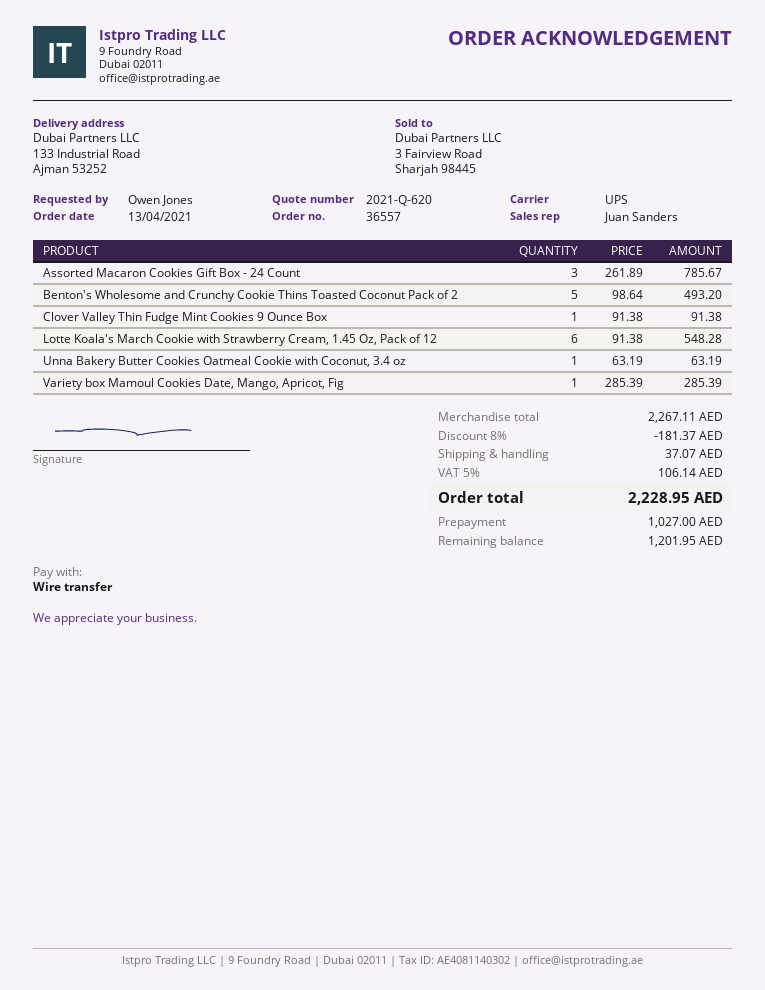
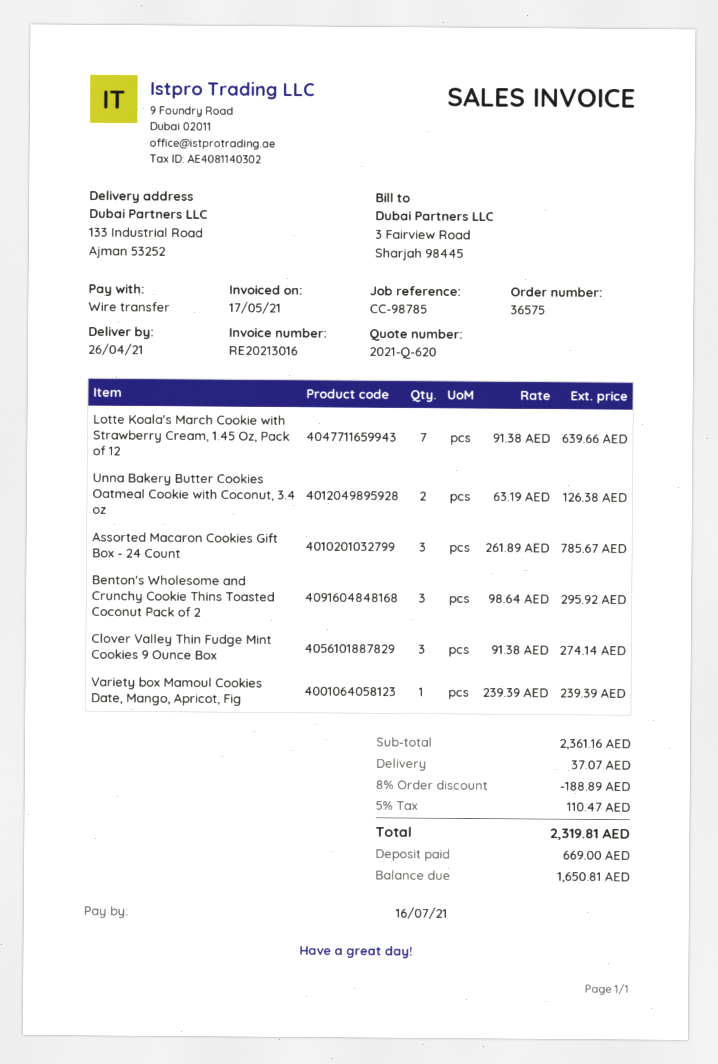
order number: 36557 -> 36575
Benton's Wholesome and Crunchy Cookie Thins Toasted Coconut Pack of 2: 5 x 98.64 = 493.20 -> 3 x 98.64 = 295.92
Clover Valley Thin Fudge Mint Cookies 9 Ounce Box: 1 x 91.38 = 91.38 -> 3 x 91.38 = 274.14
Lotte Koala's March Cookie with Strawberry Cream, 1.45 Oz, Pack of 12: 6 x 91.38 = 548.28 -> 7 x 91.38 = 639.66
Unna Bakery Butter Cookies Oatmeal Cookie with Coconut, 3.4 oz: 1 x 63.19 = 63.19 -> 2 x 63.19 = 126.38
Variety box Mamoul Cookies Date, Mango, Apricot, Fig: 1 x 285.39 = 285.39 -> 1 x 239.39 = 239.39
subtotal: 2267.11 -> 2361.16
discount: 8% = 181.37 -> 8% = 188.89
tax: 5% = 106.14 -> 5% = 110.47
total: 2228.95 -> 2319.81
deposit: 1027.00 -> 669.00
balance: 1201.95 -> 1650.81

